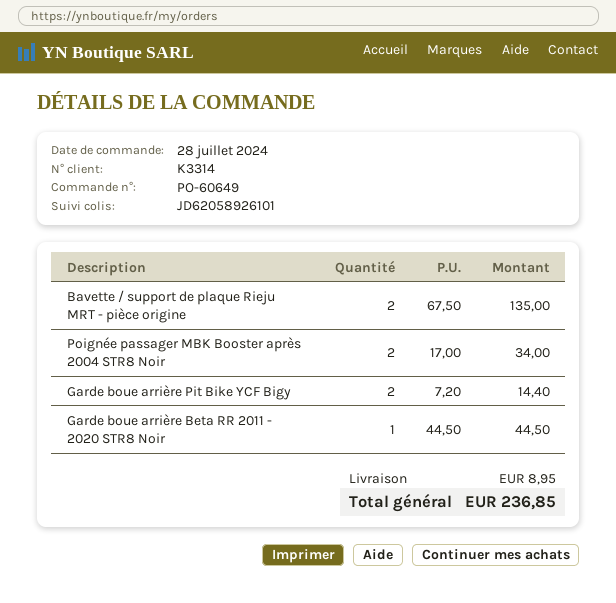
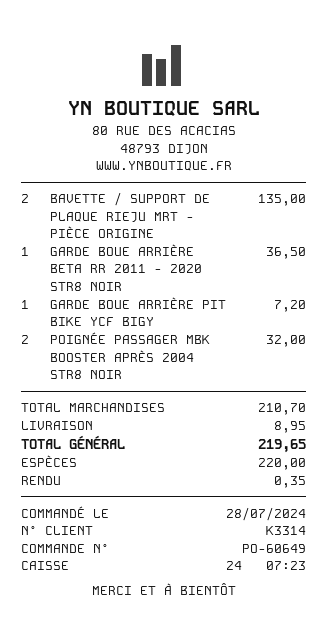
Poignée passager MBK Booster après 2004 STR8 Noir: 2 for 34.00 -> 2 for 32.00
Garde boue arrière Pit Bike YCF Bigy: 2 for 14.40 -> 1 for 7.20
Garde boue arrière Beta RR 2011 - 2020 STR8 Noir: 1 for 44.50 -> 1 for 36.50
total: 236.85 -> 219.65

